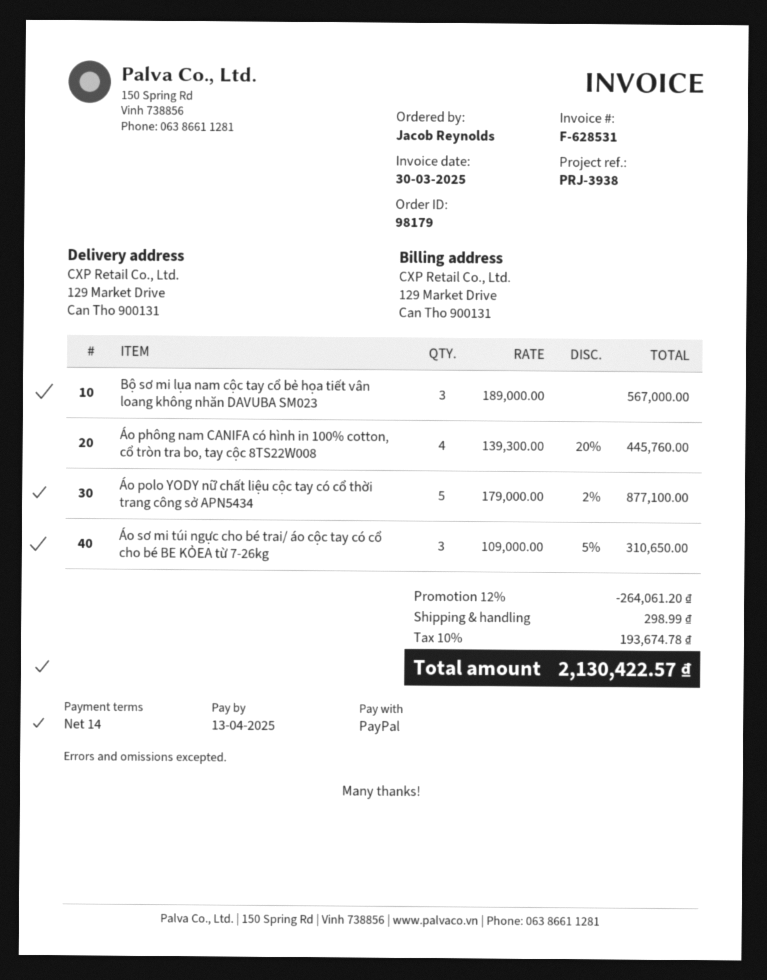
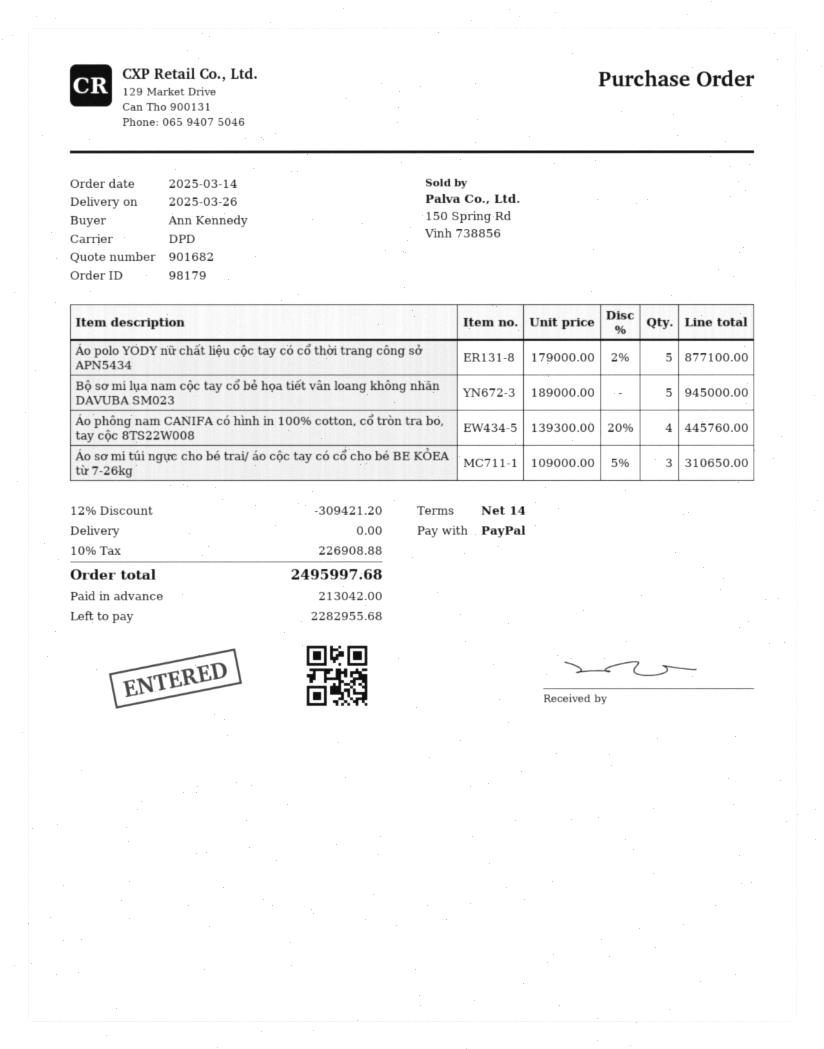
ordered by: Jacob Reynolds -> Ann Kennedy
Bộ sơ mi lụa nam cộc tay cổ bẻ họa tiết vân loang không nhăn DAVUBA SM023: 3 x 189000.00 = 567000.00 -> 5 x 189000.00 = 945000.00
discount: 12% = 264061.20 -> 12% = 309421.20
shipping: 298.99 -> 0.00
tax: 10% = 193674.78 -> 10% = 226908.88
total: 2130422.57 -> 2495997.68

